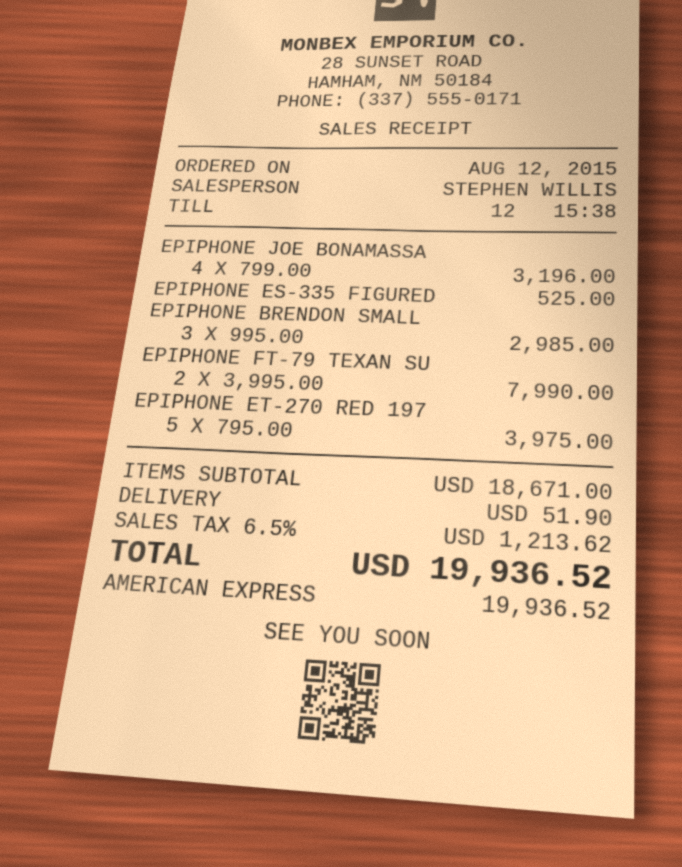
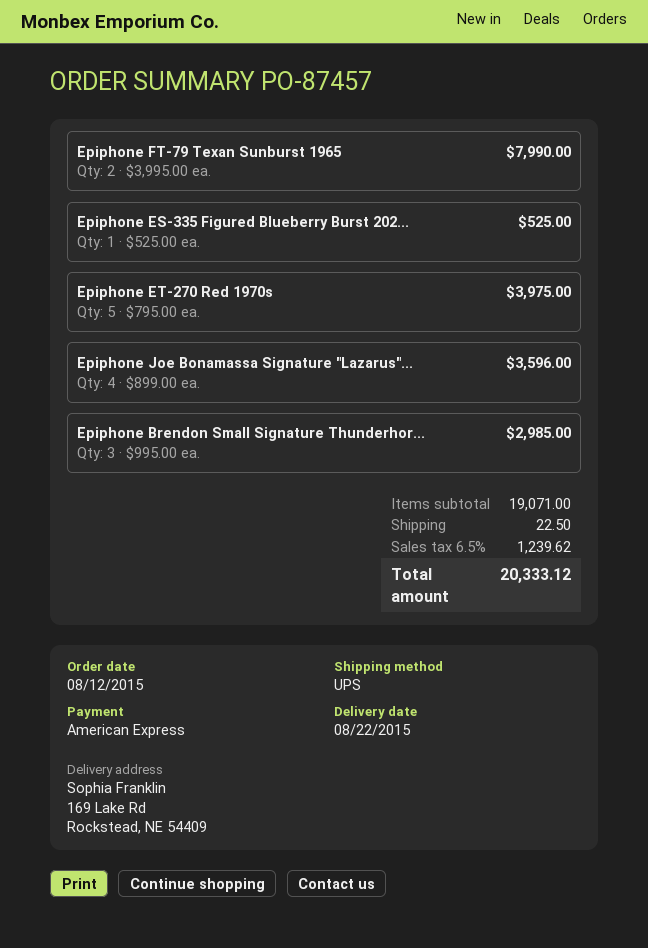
EPIPHONE JOE BONAMASSA: 4 x 799.00 = 3196.00 -> 4 x 899.00 = 3596.00
subtotal: 18671.00 -> 19071.00
shipping: 51.90 -> 22.50
tax: 6.5% = 1213.62 -> 6.5% = 1239.62
total: 19936.52 -> 20333.12

